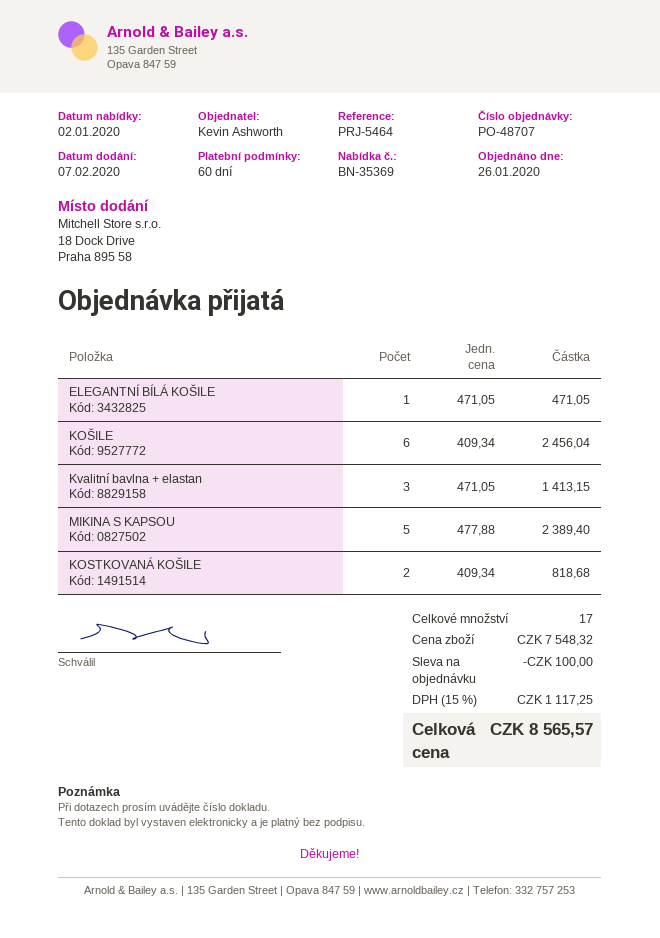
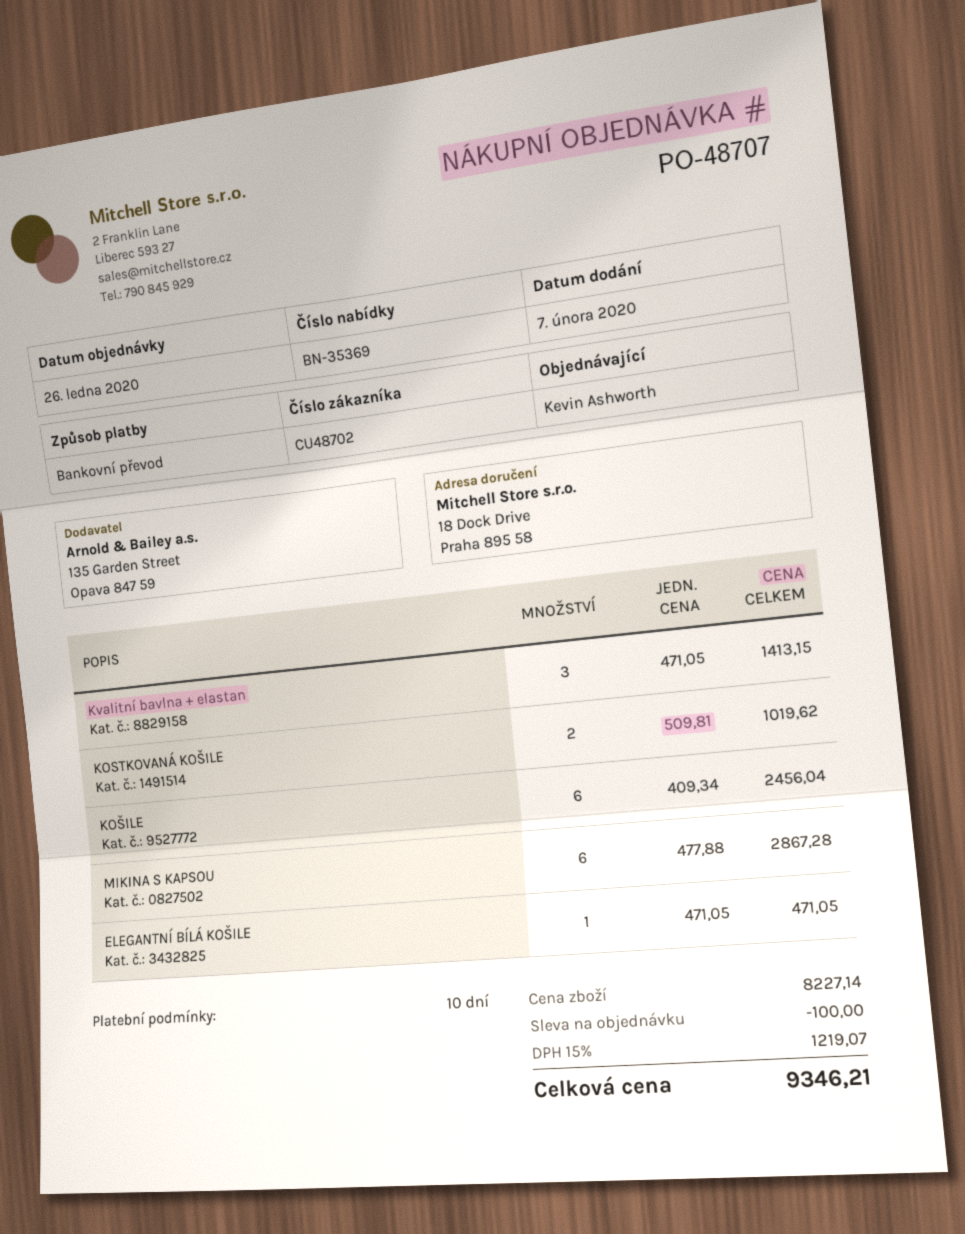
payment terms: 60 days -> 10 days
MIKINA S KAPSOU: 5 x 477.88 = 2389.40 -> 6 x 477.88 = 2867.28
KOSTKOVANÁ KOŠILE: 2 x 409.34 = 818.68 -> 2 x 509.81 = 1019.62
subtotal: 7548.32 -> 8227.14
tax: 15% = 1117.25 -> 15% = 1219.07
total: 8565.57 -> 9346.21

